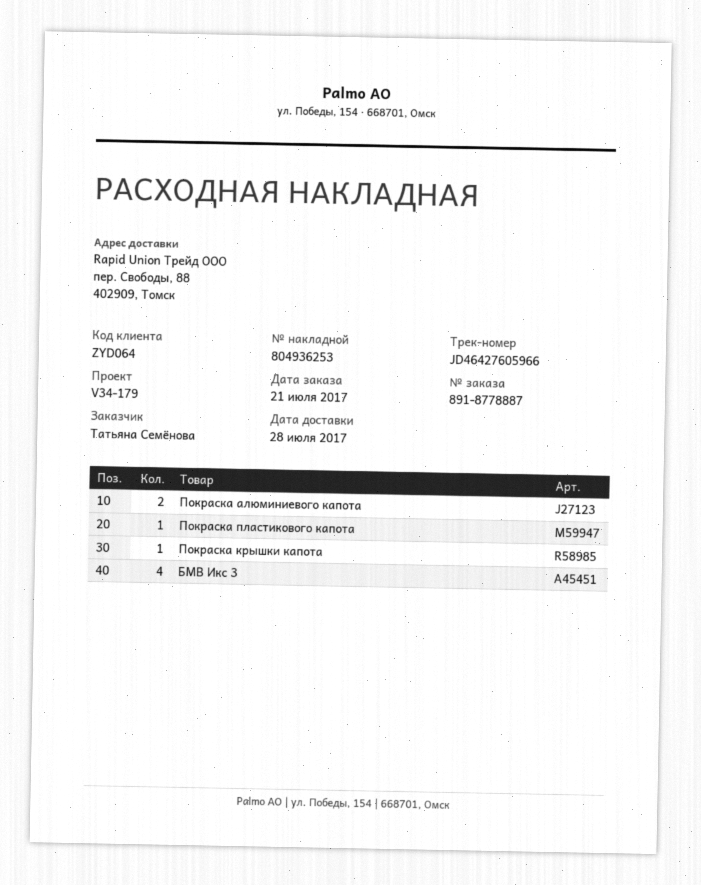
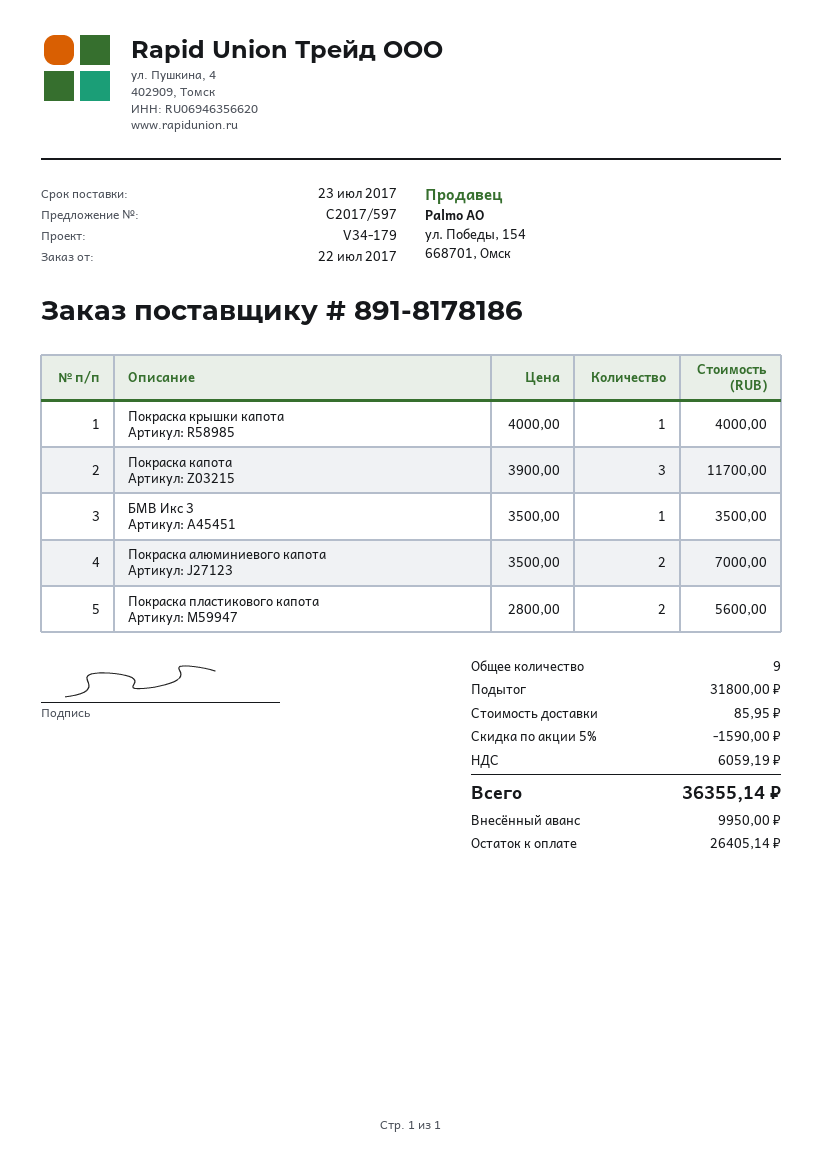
order number: 891-8778887 -> 891-8178186
order date: 2017-07-21 -> 2017-07-22
delivery date: 2017-07-28 -> 2017-07-23
Покраска пластикового капота: 1 -> 2
БМВ Икс 3: 4 -> 1
Покраска капота: none -> 3

